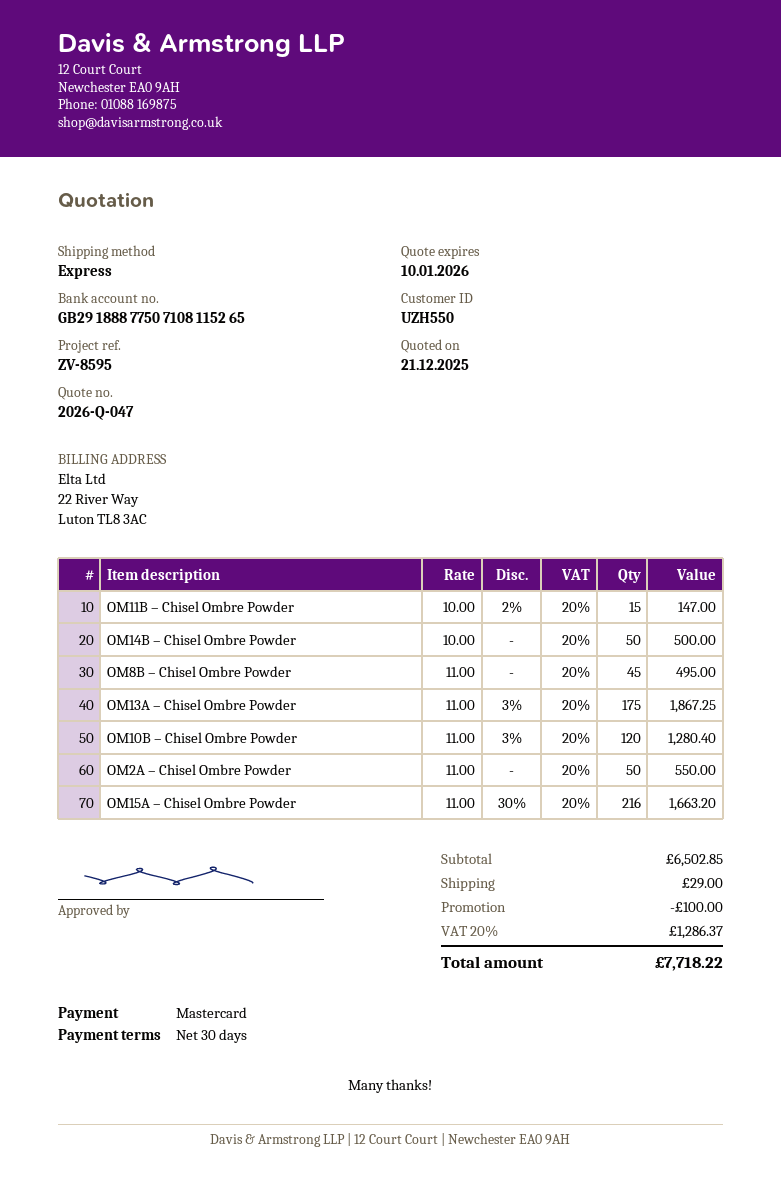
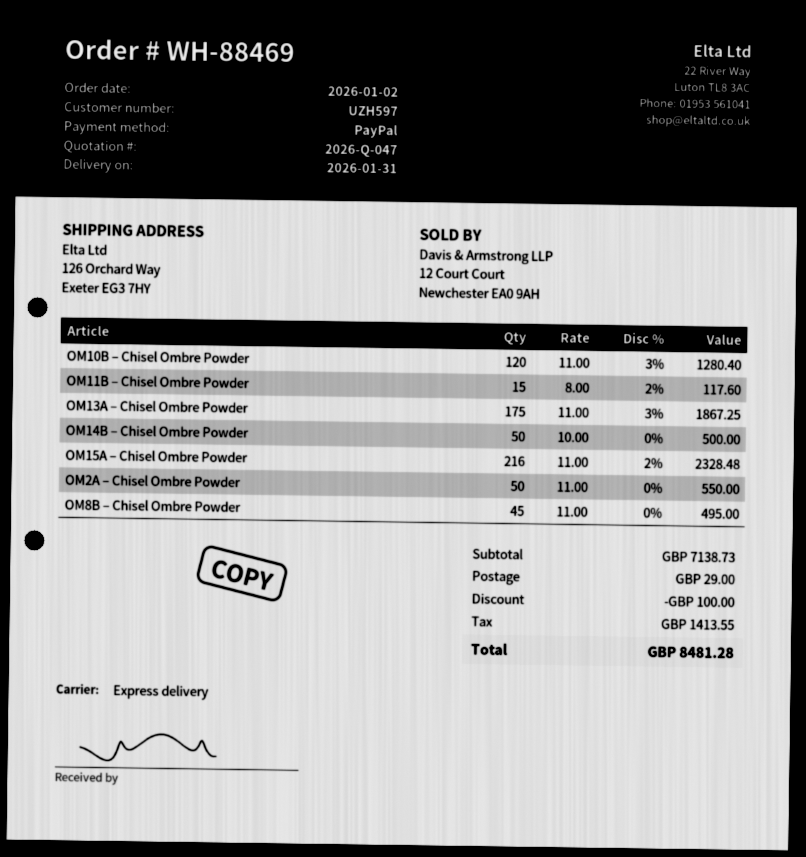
customer number: UZH550 -> UZH597
payment method: Mastercard -> PayPal
OM11B – Chisel Ombre Powder: 15 x 10.00 - 2% = 147.00 -> 15 x 8.00 - 2% = 117.60
OM15A – Chisel Ombre Powder: 216 x 11.00 - 30% = 1663.20 -> 216 x 11.00 - 2% = 2328.48
subtotal: 6502.85 -> 7138.73
tax: 1286.37 -> 1413.55
total: 7718.22 -> 8481.28

